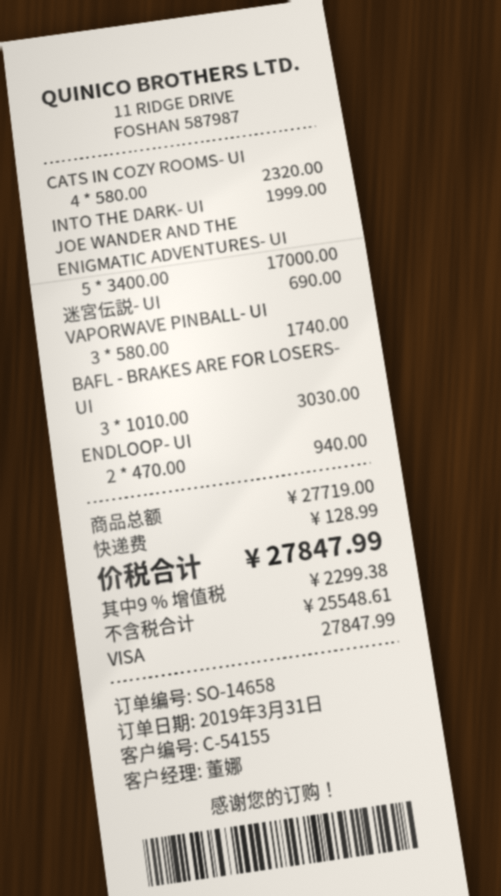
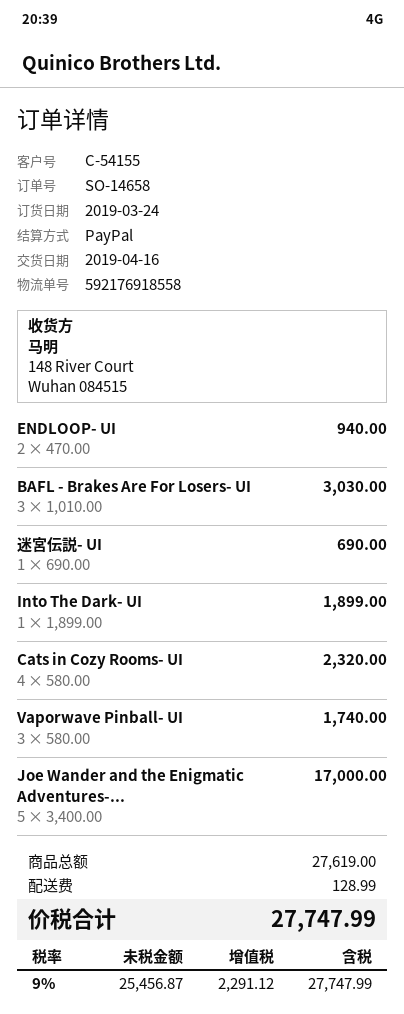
order date: 2019-03-31 -> 2019-03-24
payment method: Visa -> PayPal
INTO THE DARK- UI: 1 x 1999.00 = 1999.00 -> 1 x 1899.00 = 1899.00
subtotal: 27719.00 -> 27619.00
net: 25548.61 -> 25456.87
tax: 9% = 2299.38 -> 9% = 2291.12
total: 27847.99 -> 27747.99

